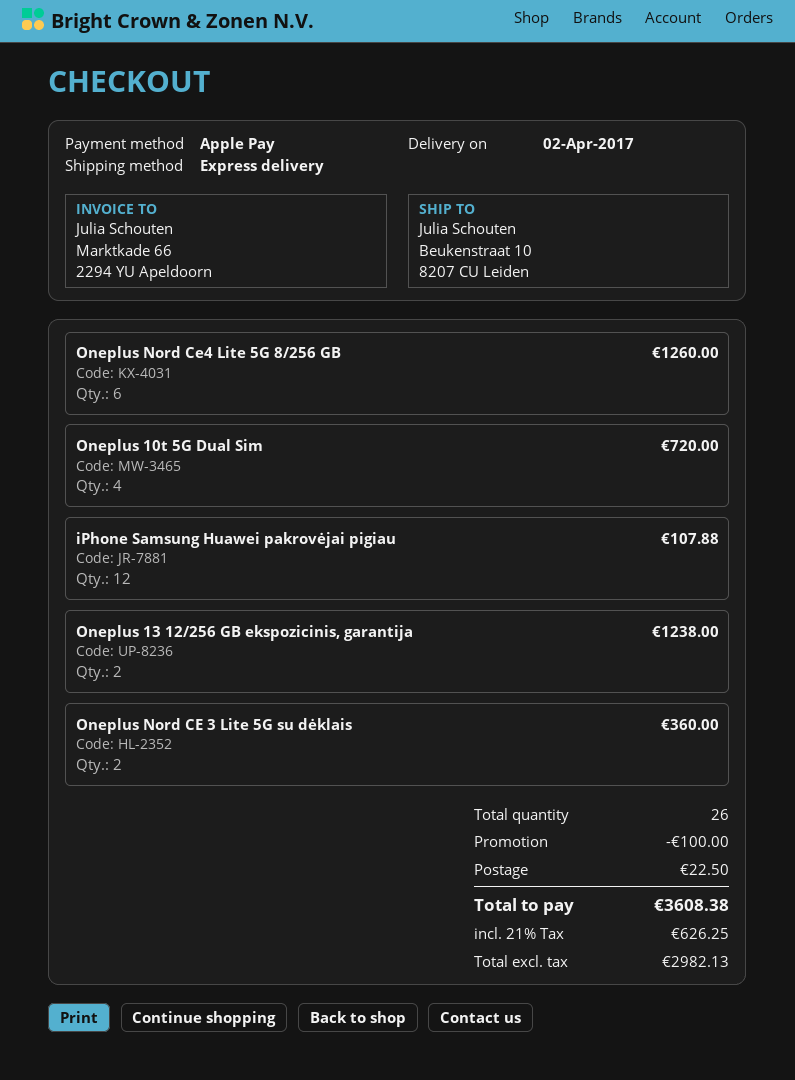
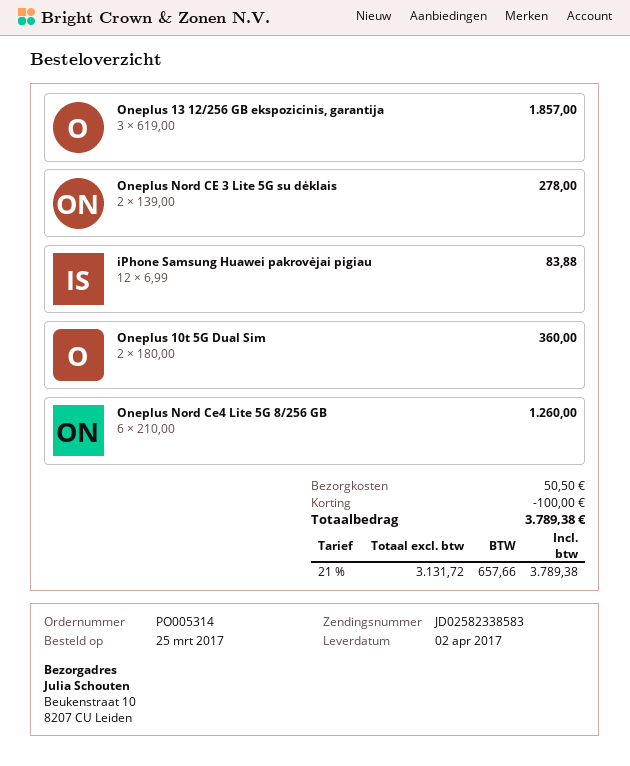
Oneplus 10t 5G Dual Sim: 4 for 720.00 -> 2 for 360.00
iPhone Samsung Huawei pakrovėjai pigiau: 12 for 107.88 -> 12 for 83.88
Oneplus 13 12/256 GB ekspozicinis, garantija: 2 for 1238.00 -> 3 for 1857.00
Oneplus Nord CE 3 Lite 5G su dėklais: 2 for 360.00 -> 2 for 278.00
shipping: 22.50 -> 50.50
net: 2982.13 -> 3131.72
tax: 21% = 626.25 -> 21% = 657.66
total: 3608.38 -> 3789.38

